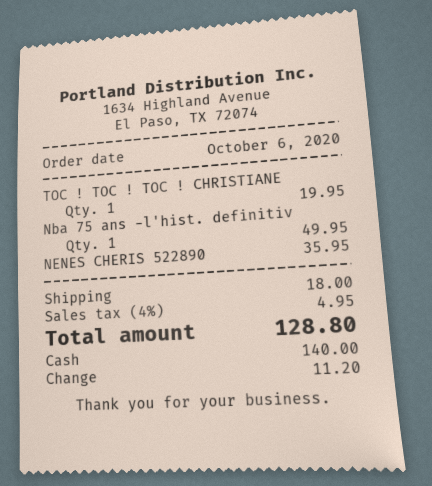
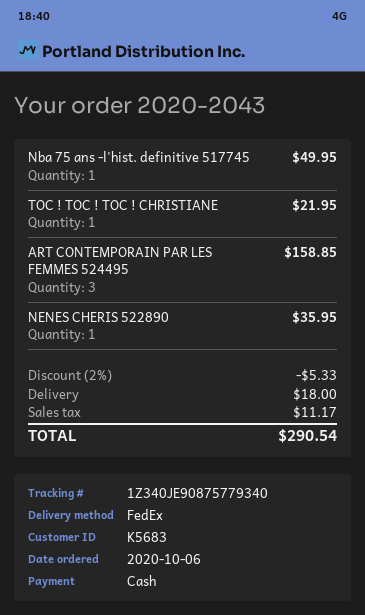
TOC ! TOC ! TOC ! CHRISTIANE: 1 for 19.95 -> 1 for 21.95
ART CONTEMPORAIN PAR LES FEMMES 524495: none -> 3 for 158.85
discount: none -> 2% = 5.33
tax: 4.95 -> 11.17
total: 128.80 -> 290.54

